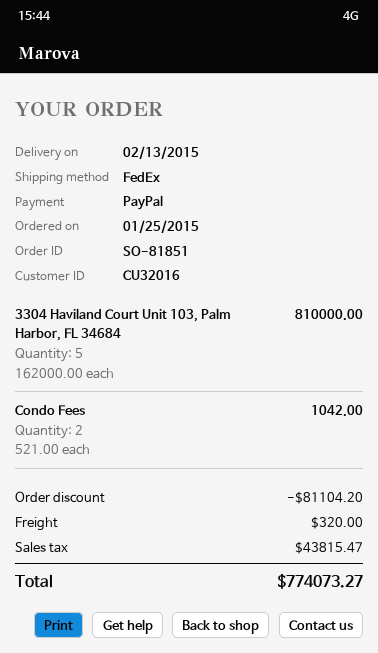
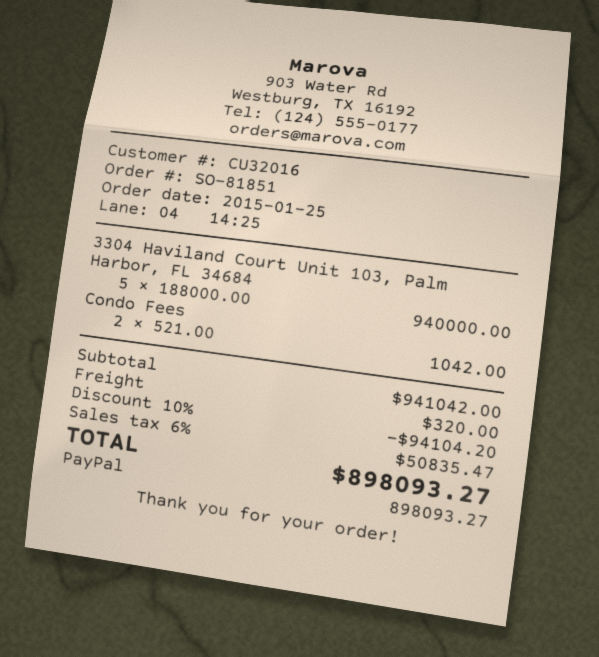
3304 Haviland Court Unit 103, Palm Harbor, FL 34684: 5 x 162000.00 = 810000.00 -> 5 x 188000.00 = 940000.00
discount: 81104.20 -> 94104.20
tax: 43815.47 -> 50835.47
total: 774073.27 -> 898093.27

